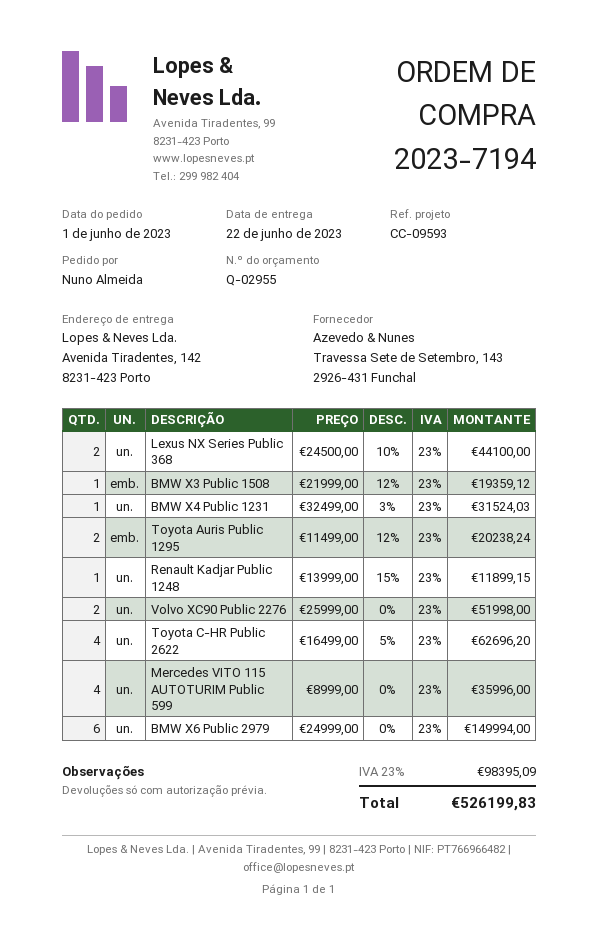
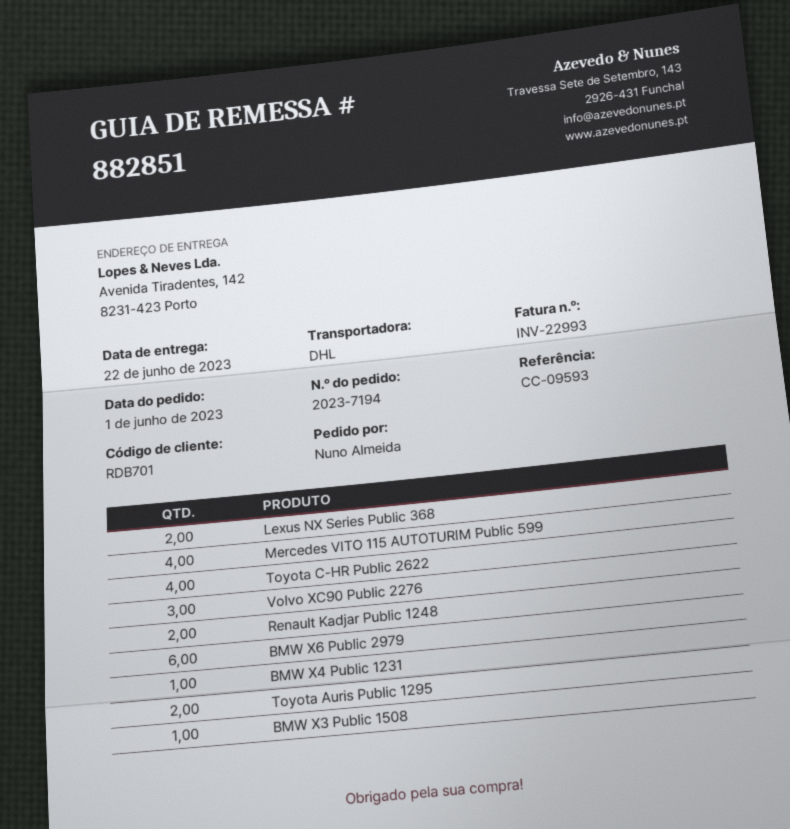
Renault Kadjar Public 1248: 1 -> 2
Volvo XC90 Public 2276: 2 -> 3

